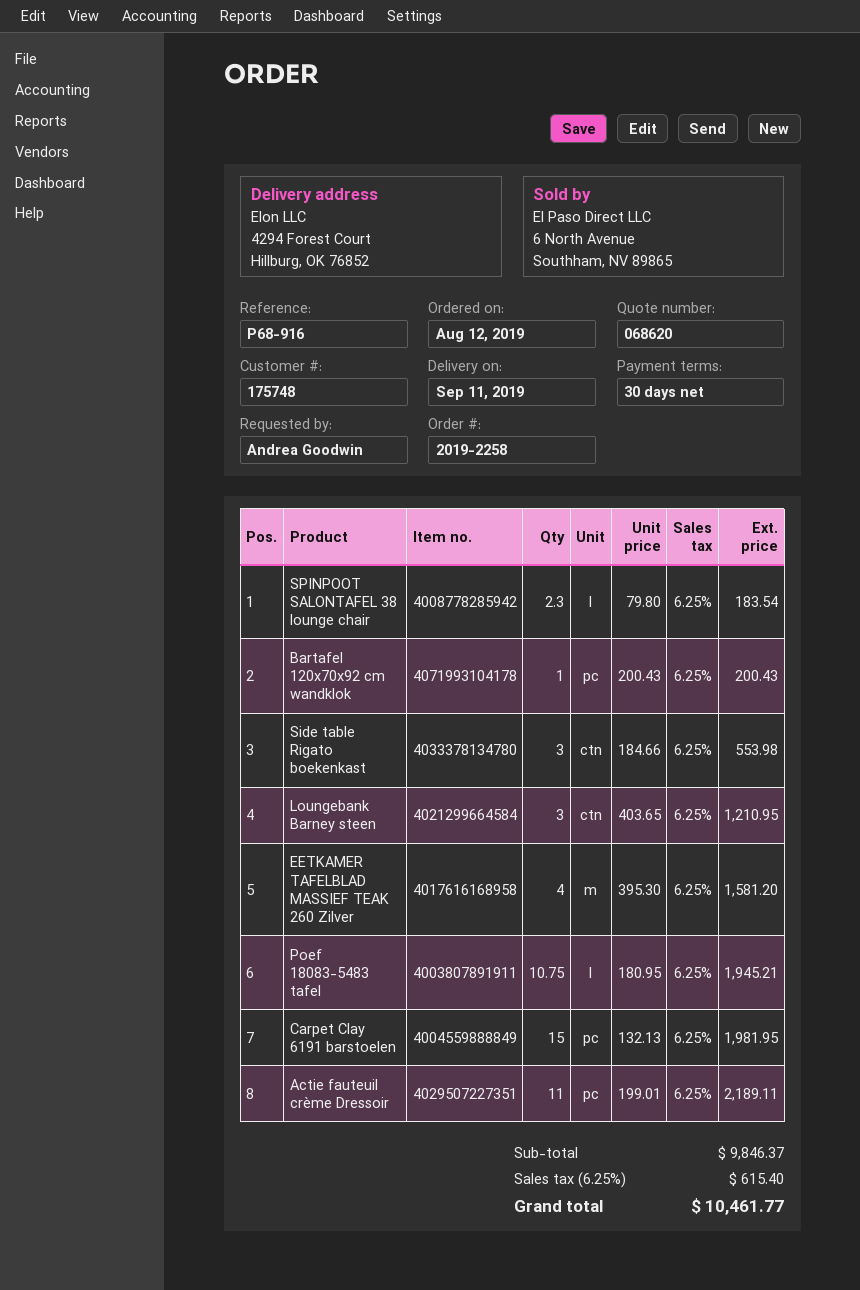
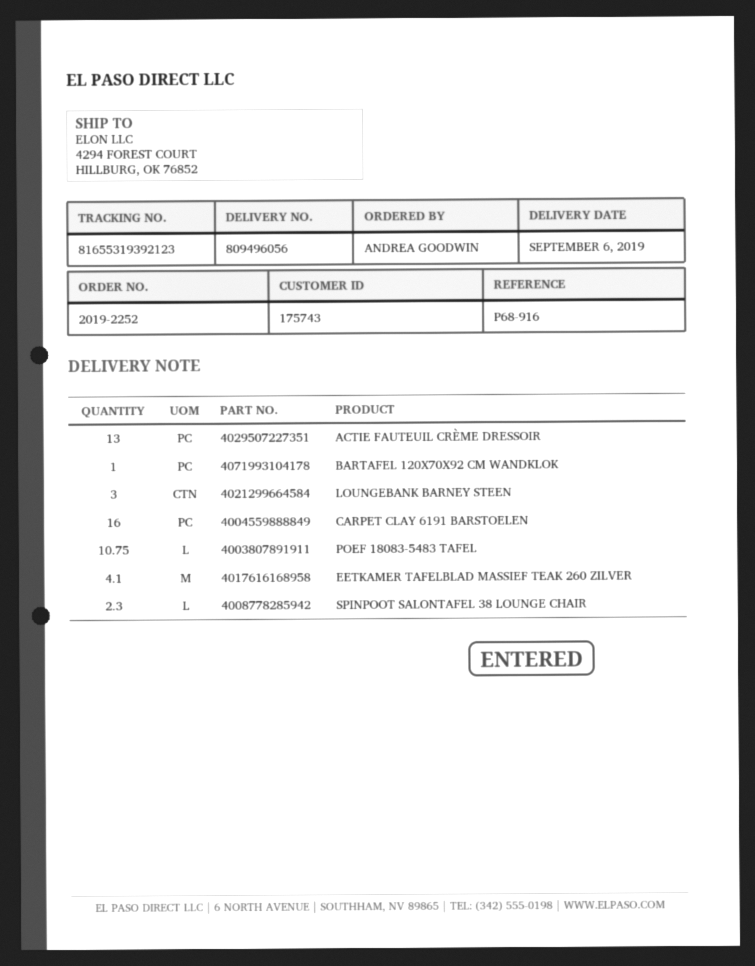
order number: 2019-2258 -> 2019-2252
delivery date: 2019-09-11 -> 2019-09-06
customer number: 175748 -> 175743
Side table Rigato boekenkast: 3 -> none
EETKAMER TAFELBLAD MASSIEF TEAK 260 Zilver: 4 -> 4.1
Carpet Clay 6191 barstoelen: 15 -> 16
Actie fauteuil crème Dressoir: 11 -> 13

